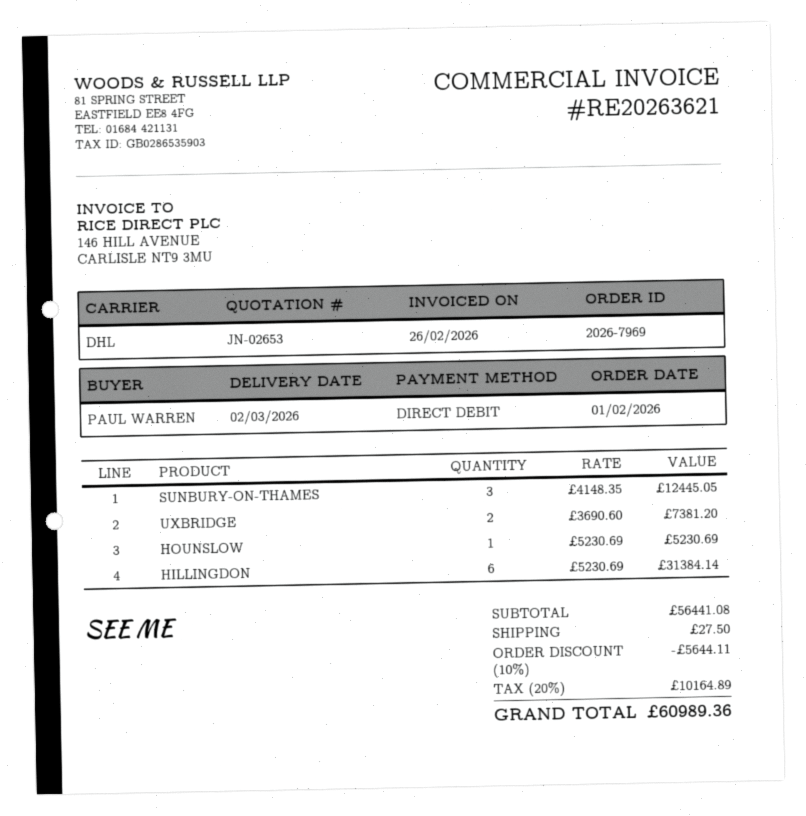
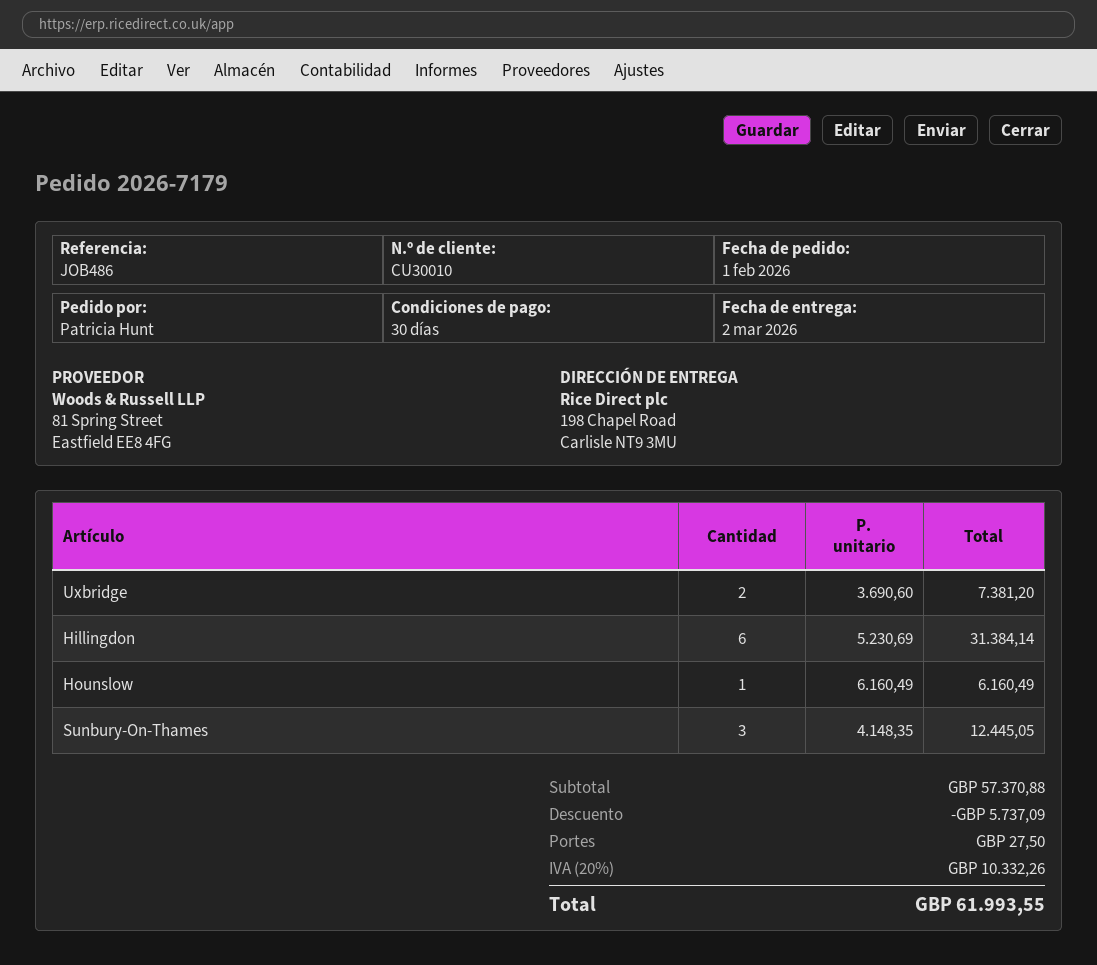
order number: 2026-7969 -> 2026-7179
ordered by: PAUL WARREN -> Patricia Hunt
HOUNSLOW: 1 x 5230.69 = 5230.69 -> 1 x 6160.49 = 6160.49
subtotal: 56441.08 -> 57370.88
discount: 5644.11 -> 5737.09
tax: 20% = 10164.89 -> 20% = 10332.26
total: 60989.36 -> 61993.55

